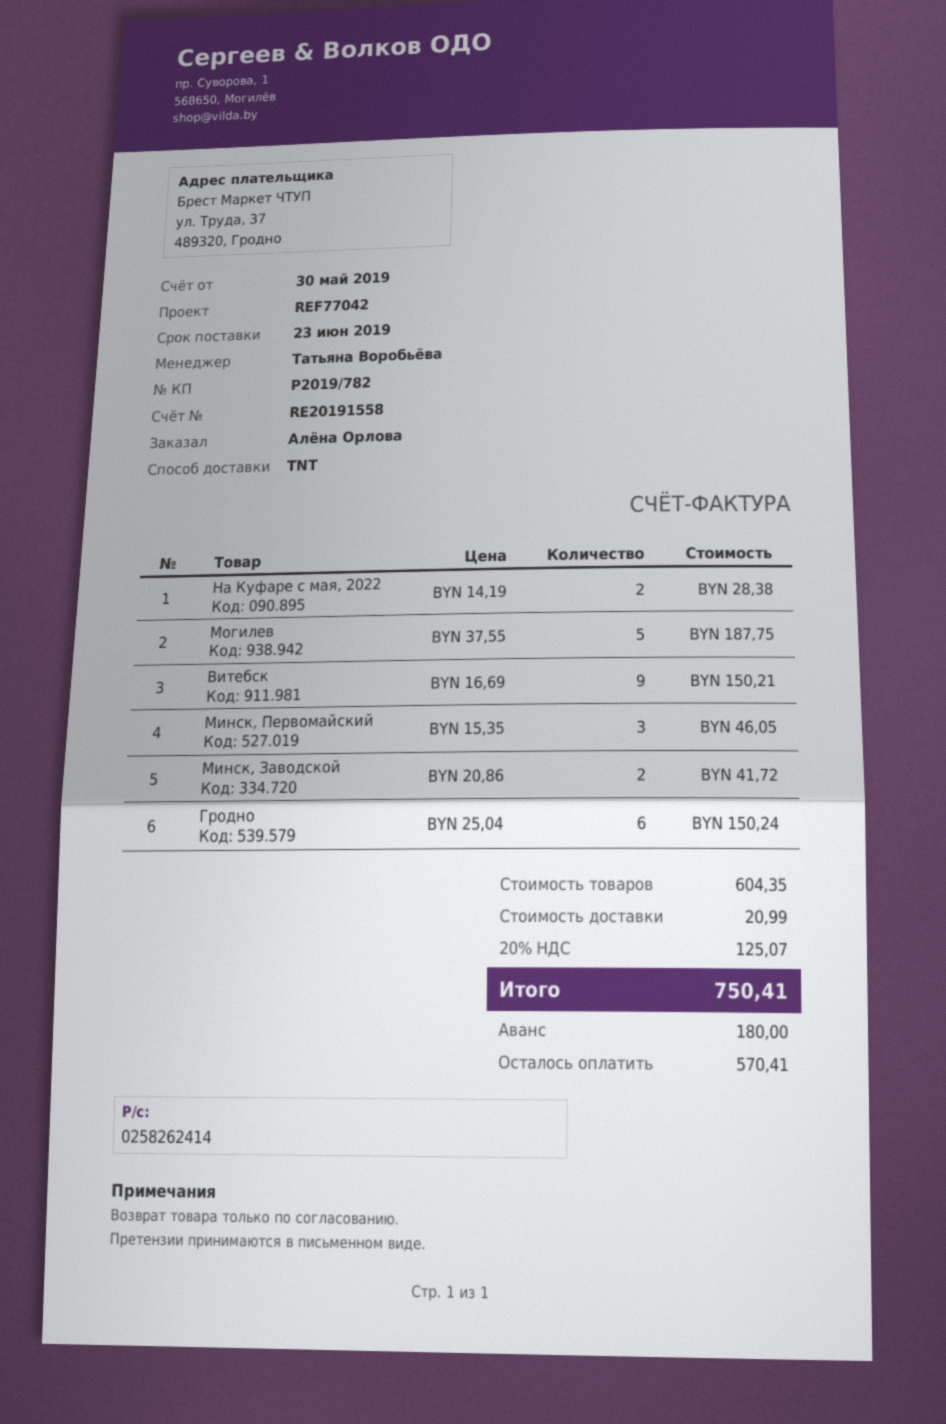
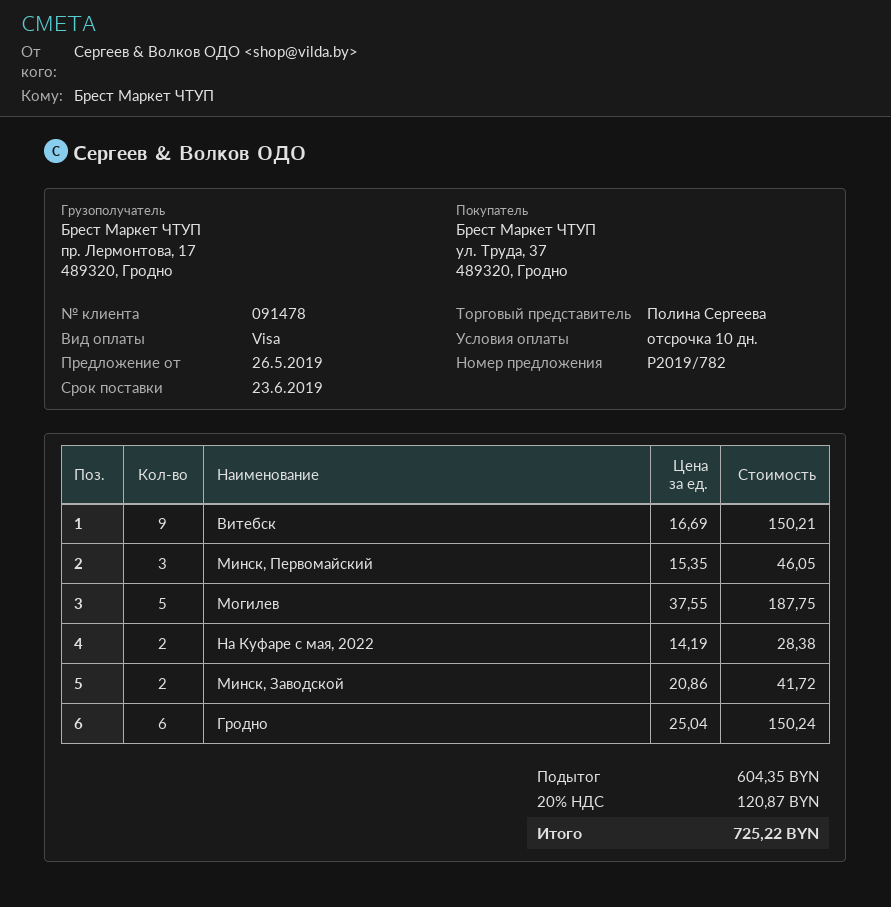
sales rep: Татьяна Воробьёва -> Полина Сергеева
shipping: 20.99 -> none
tax: 20% = 125.07 -> 20% = 120.87
total: 750.41 -> 725.22

